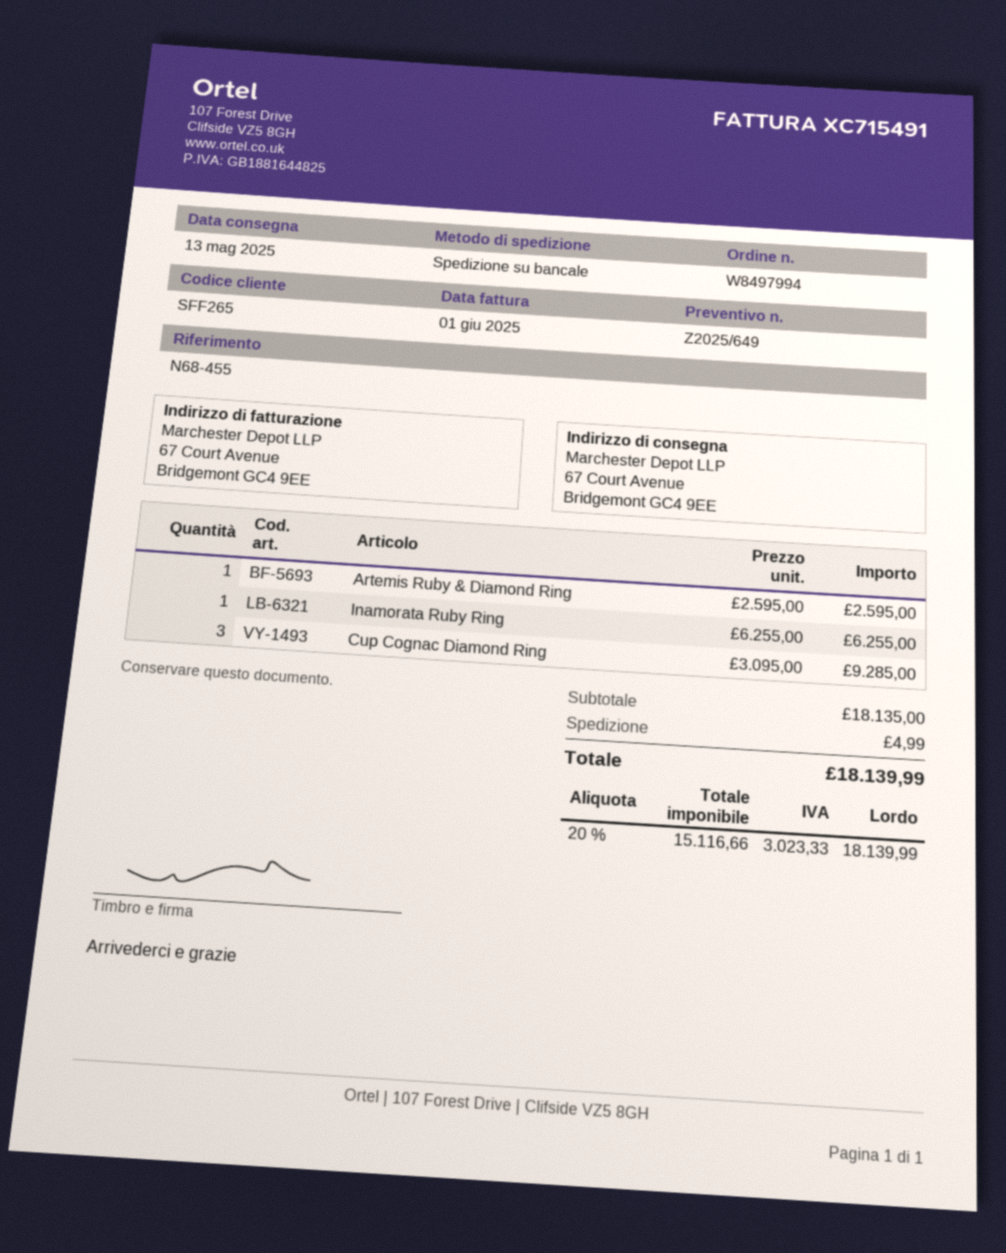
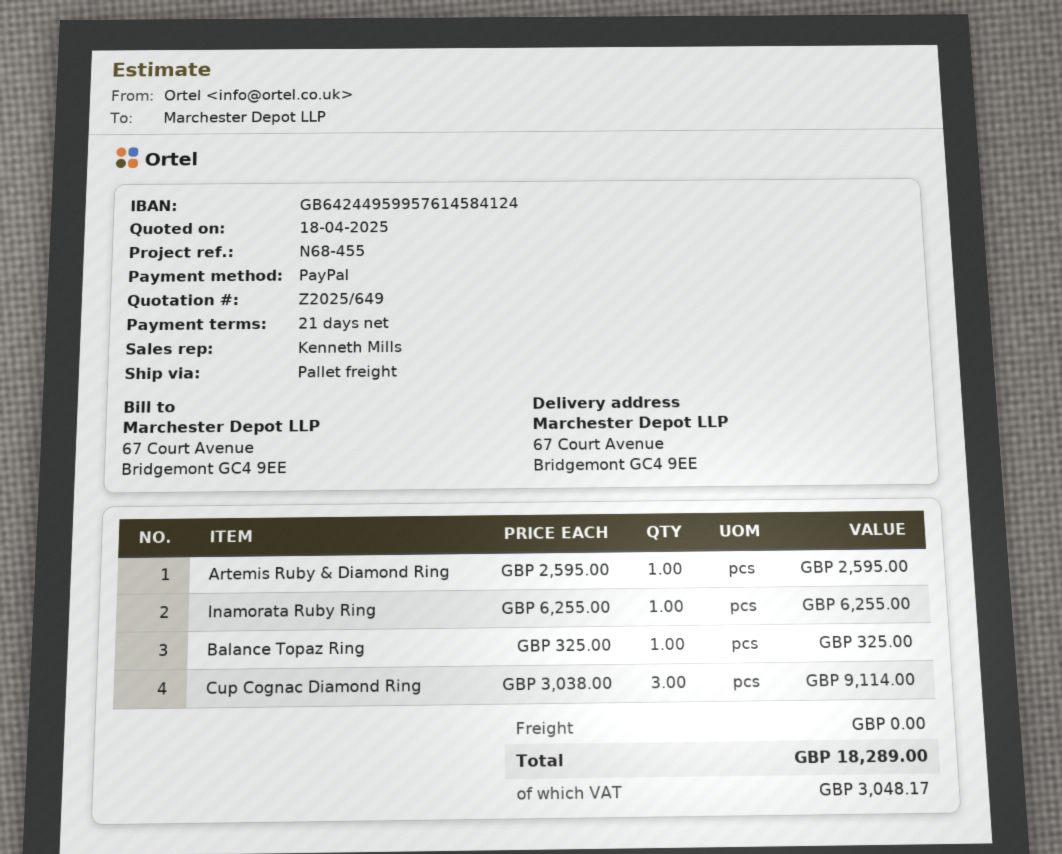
Cup Cognac Diamond Ring: 3 x 3095.00 = 9285.00 -> 3 x 3038.00 = 9114.00
Balance Topaz Ring: none -> 1 x 325.00 = 325.00
shipping: 4.99 -> 0.00
tax: 3023.33 -> 3048.17
total: 18139.99 -> 18289.00

